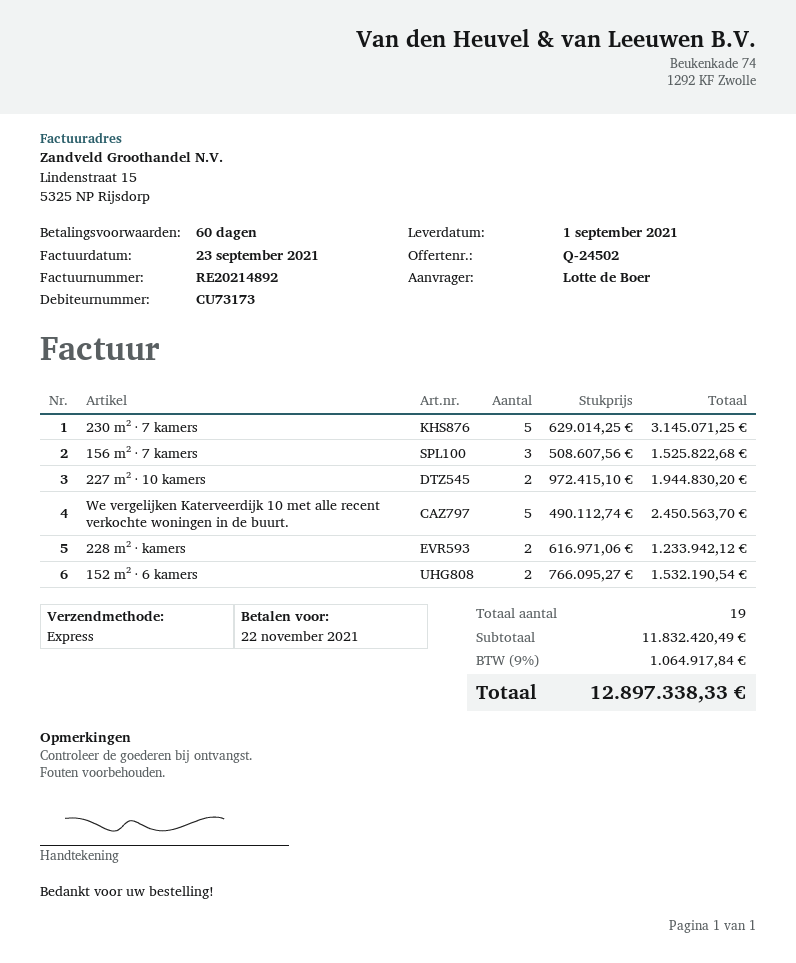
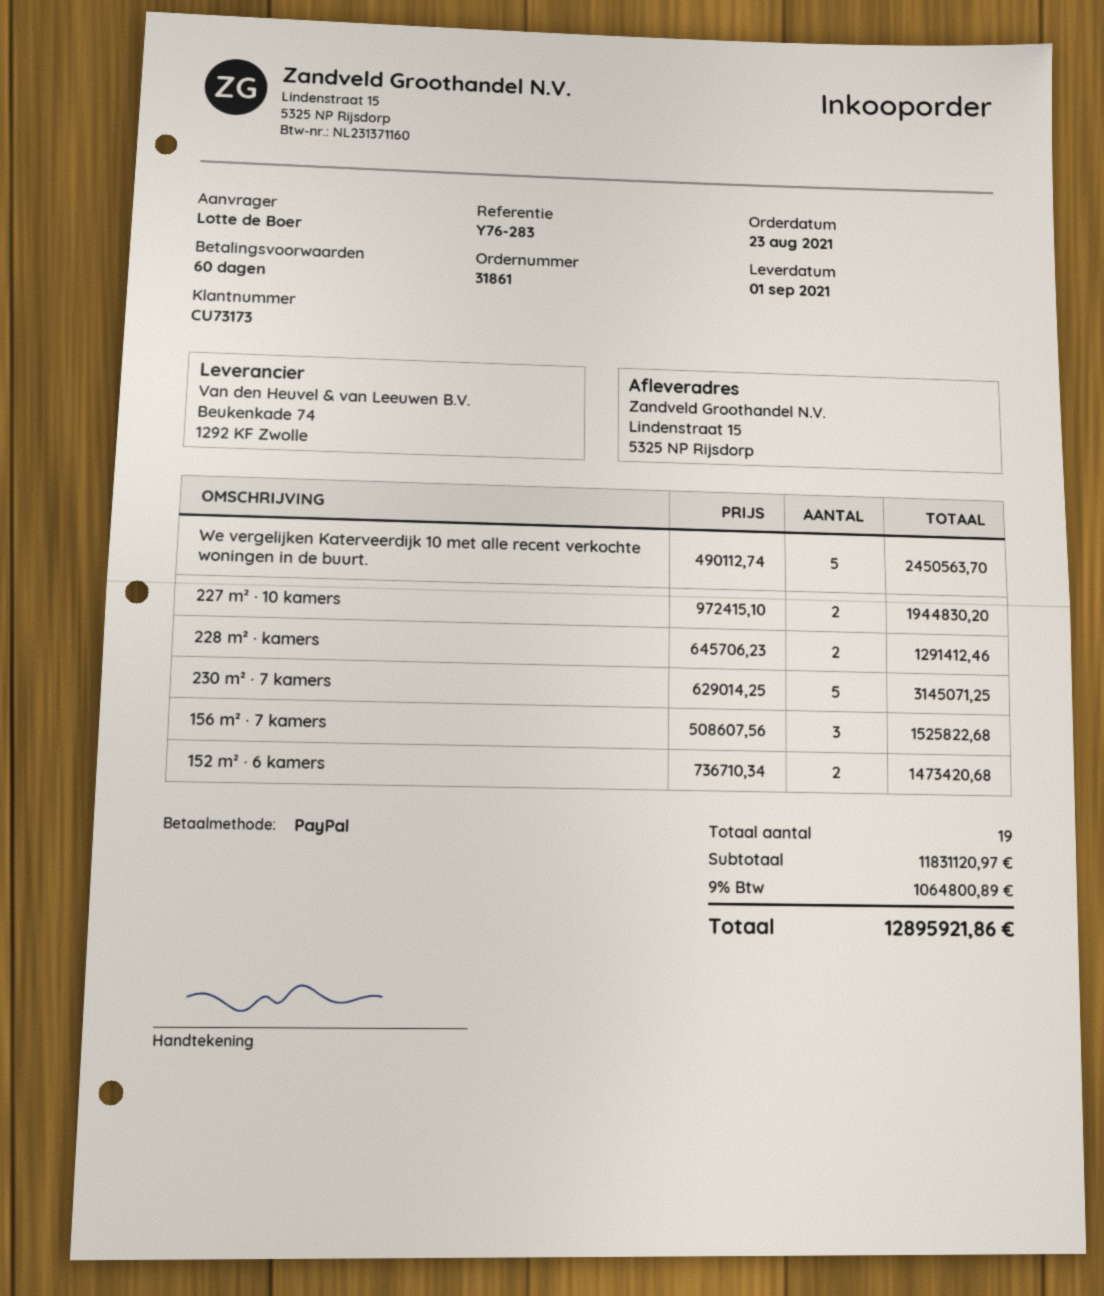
228 m² · kamers: 2 x 616971.06 = 1233942.12 -> 2 x 645706.23 = 1291412.46
152 m² · 6 kamers: 2 x 766095.27 = 1532190.54 -> 2 x 736710.34 = 1473420.68
subtotal: 11832420.49 -> 11831120.97
tax: 9% = 1064917.84 -> 9% = 1064800.89
total: 12897338.33 -> 12895921.86

